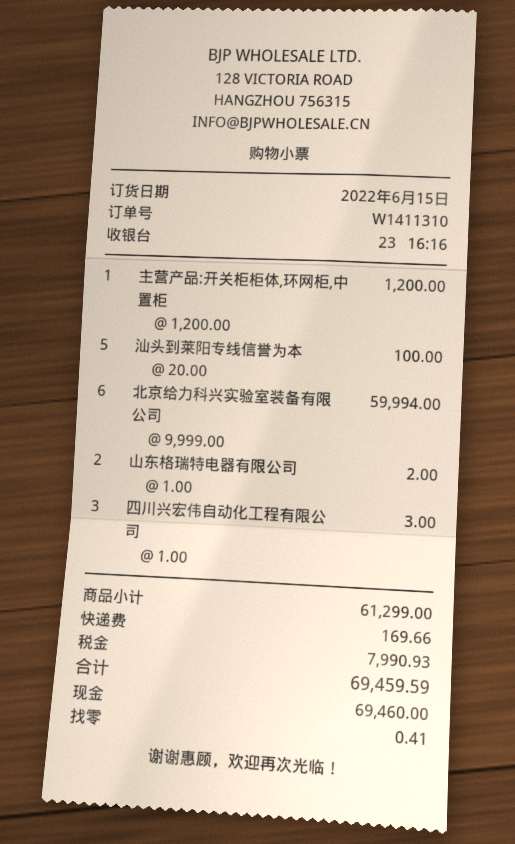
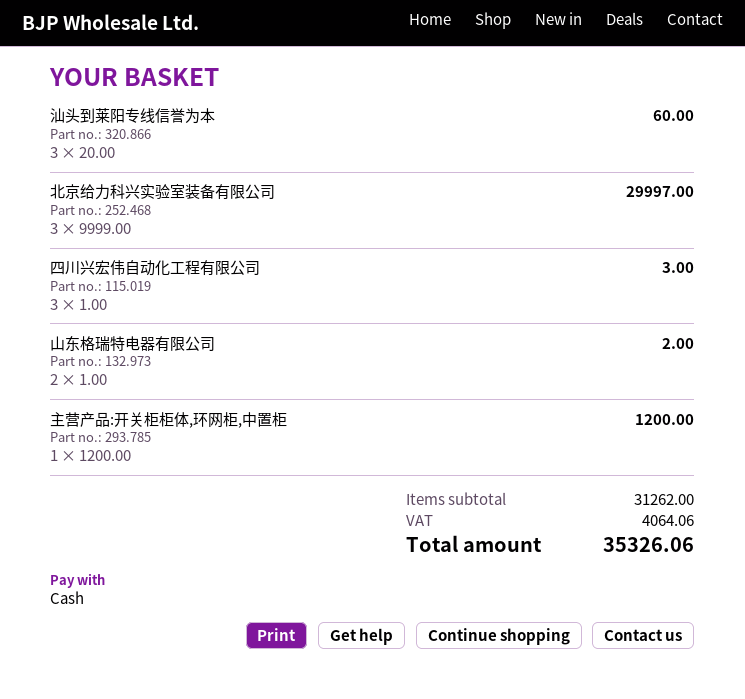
汕头到莱阳专线信誉为本: 5 x 20.00 = 100.00 -> 3 x 20.00 = 60.00
北京给力科兴实验室装备有限公司: 6 x 9999.00 = 59994.00 -> 3 x 9999.00 = 29997.00
subtotal: 61299.00 -> 31262.00
shipping: 169.66 -> none
tax: 7990.93 -> 4064.06
total: 69459.59 -> 35326.06

